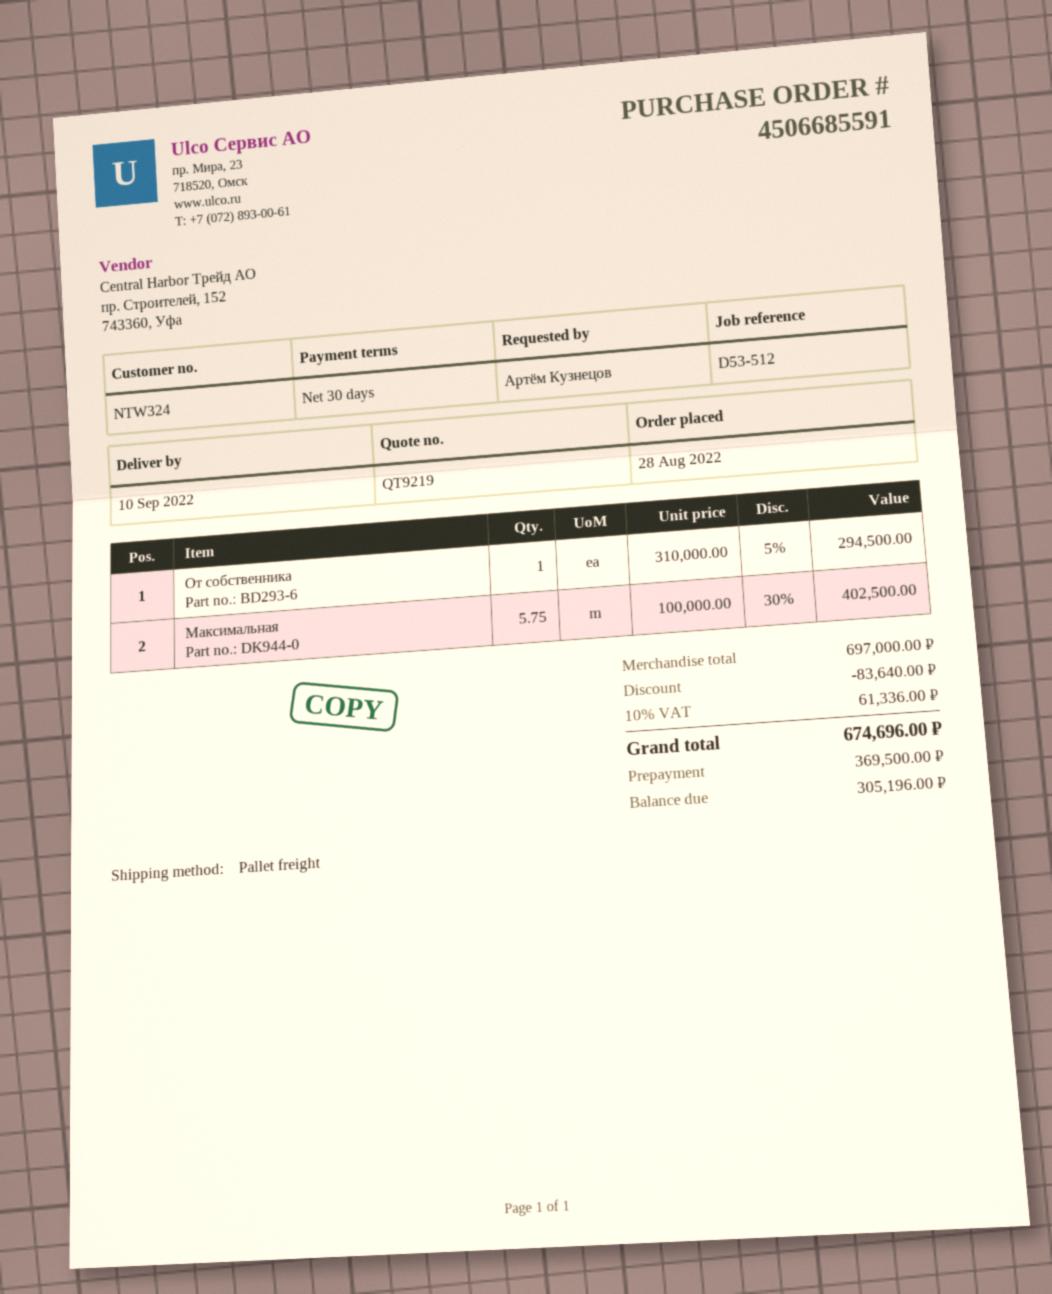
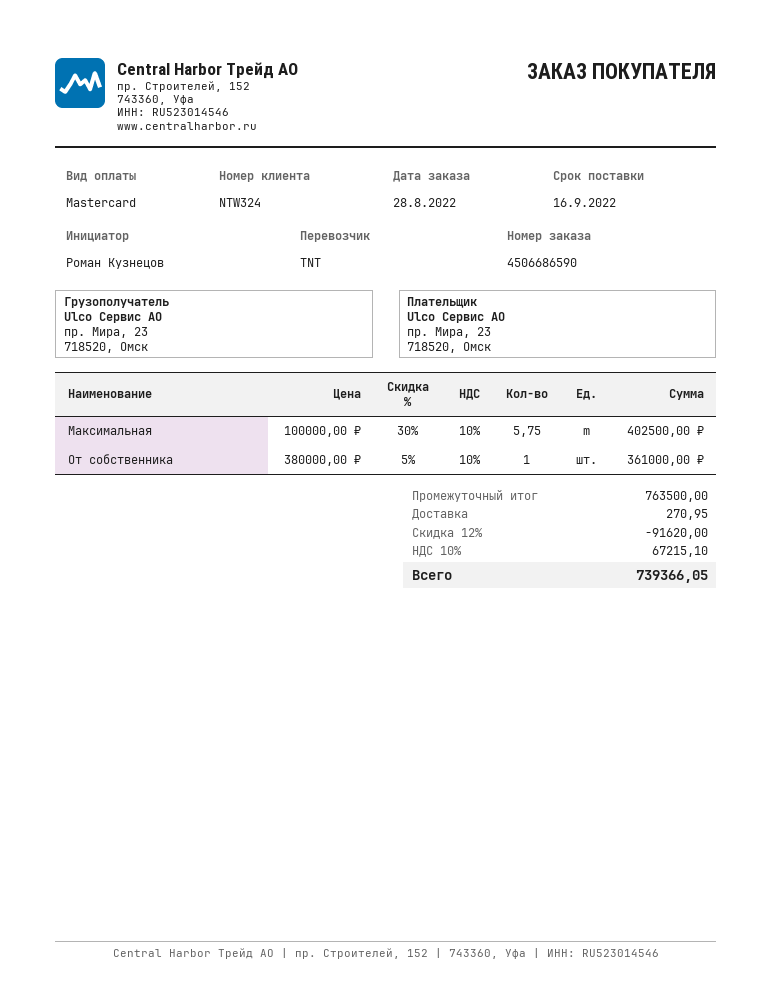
order number: 4506685591 -> 4506686590
delivery date: 2022-09-10 -> 2022-09-16
ordered by: Артём Кузнецов -> Роман Кузнецов
shipping method: pallet freight -> TNT
От собственника: 1 x 310000.00 - 5% = 294500.00 -> 1 x 380000.00 - 5% = 361000.00
subtotal: 697000.00 -> 763500.00
discount: 83640.00 -> 91620.00
shipping: none -> 270.95
tax: 10% = 61336.00 -> 10% = 67215.10
total: 674696.00 -> 739366.05

